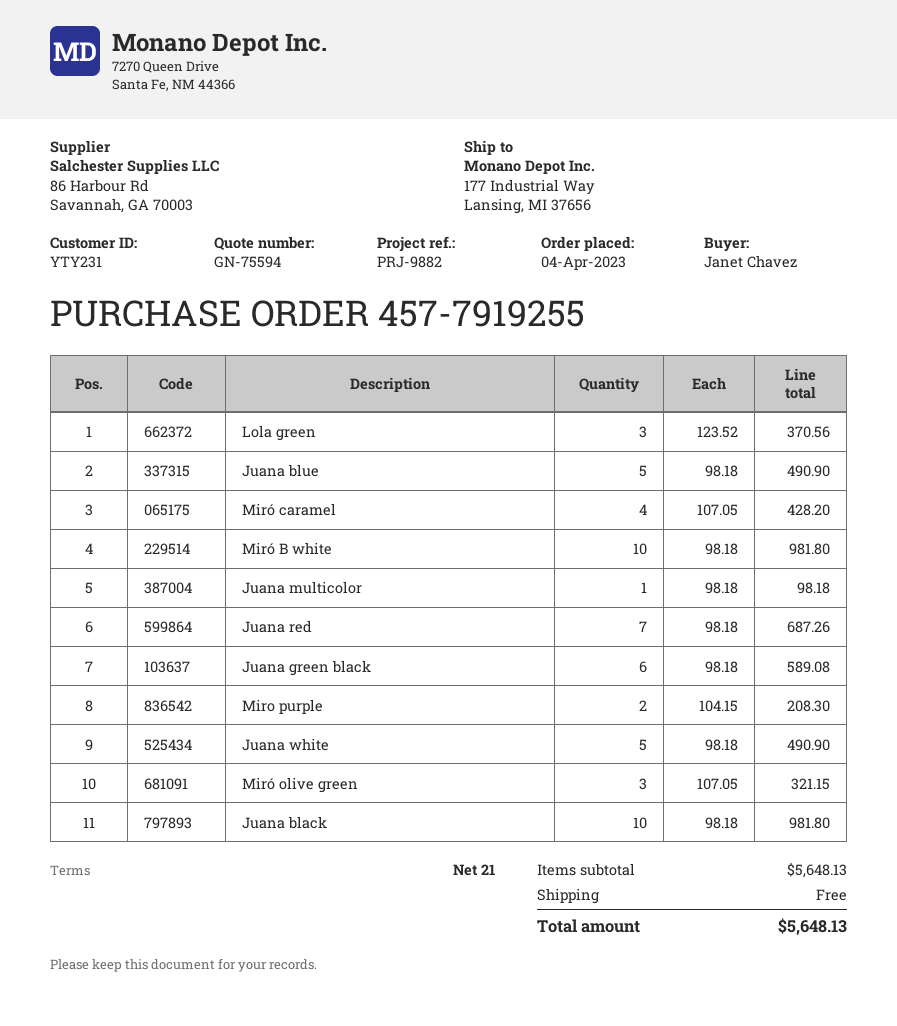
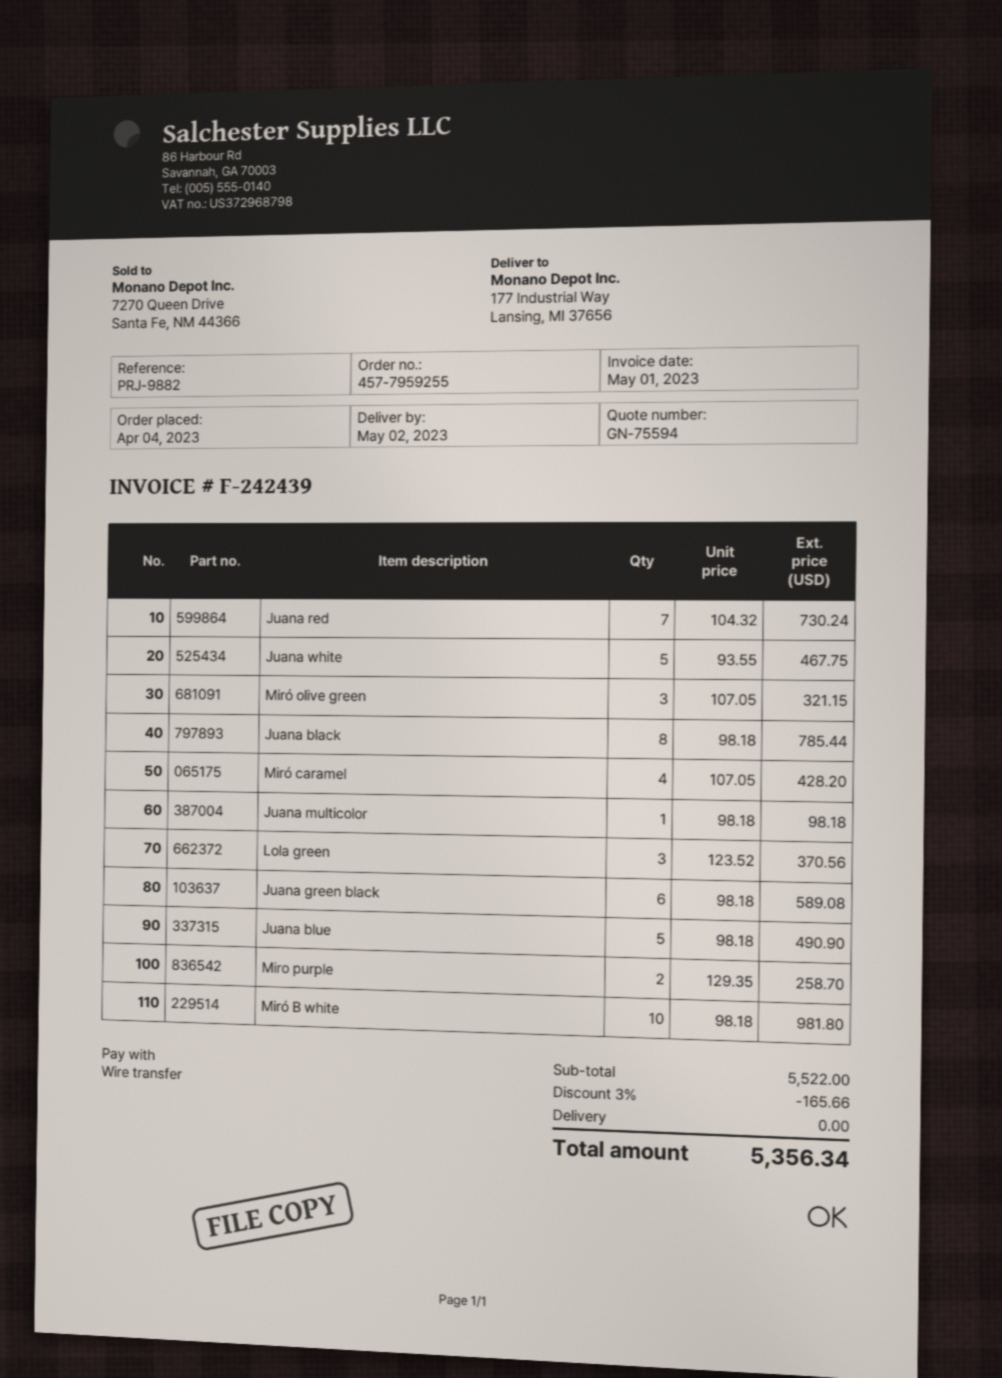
order number: 457-7919255 -> 457-7959255
Juana red: 7 x 98.18 = 687.26 -> 7 x 104.32 = 730.24
Miro purple: 2 x 104.15 = 208.30 -> 2 x 129.35 = 258.70
Juana white: 5 x 98.18 = 490.90 -> 5 x 93.55 = 467.75
Juana black: 10 x 98.18 = 981.80 -> 8 x 98.18 = 785.44
subtotal: 5648.13 -> 5522.00
discount: none -> 3% = 165.66
total: 5648.13 -> 5356.34

